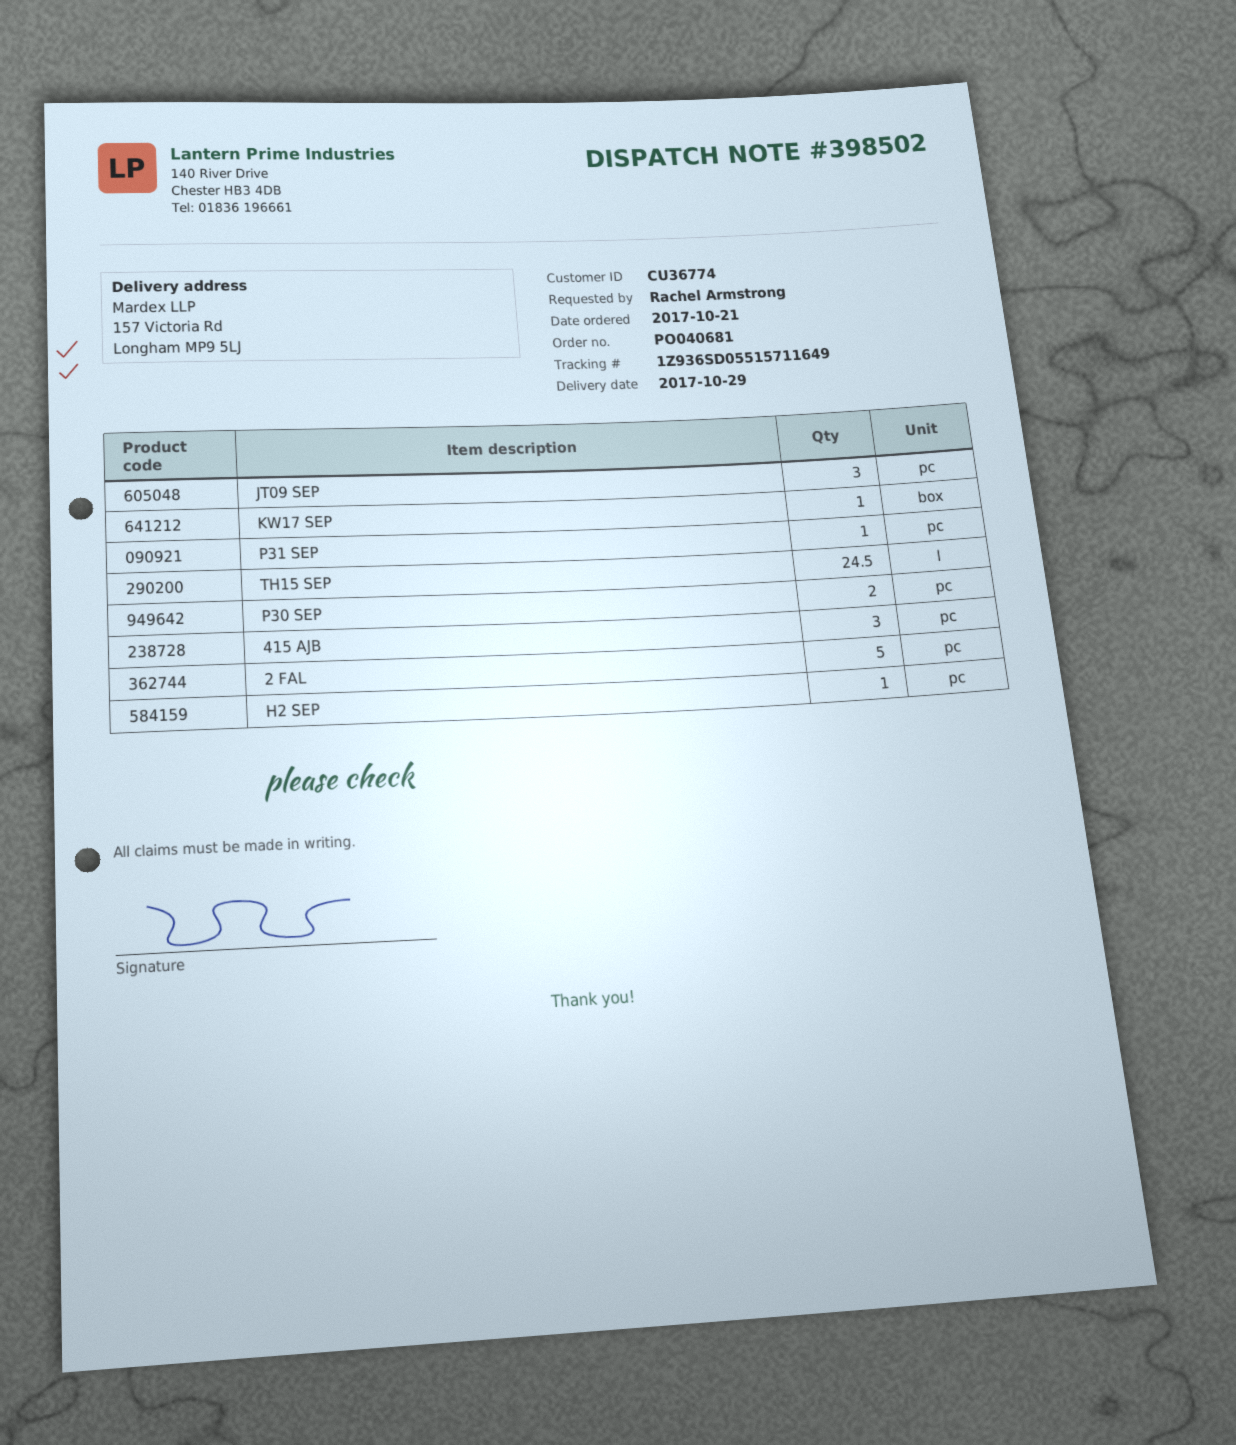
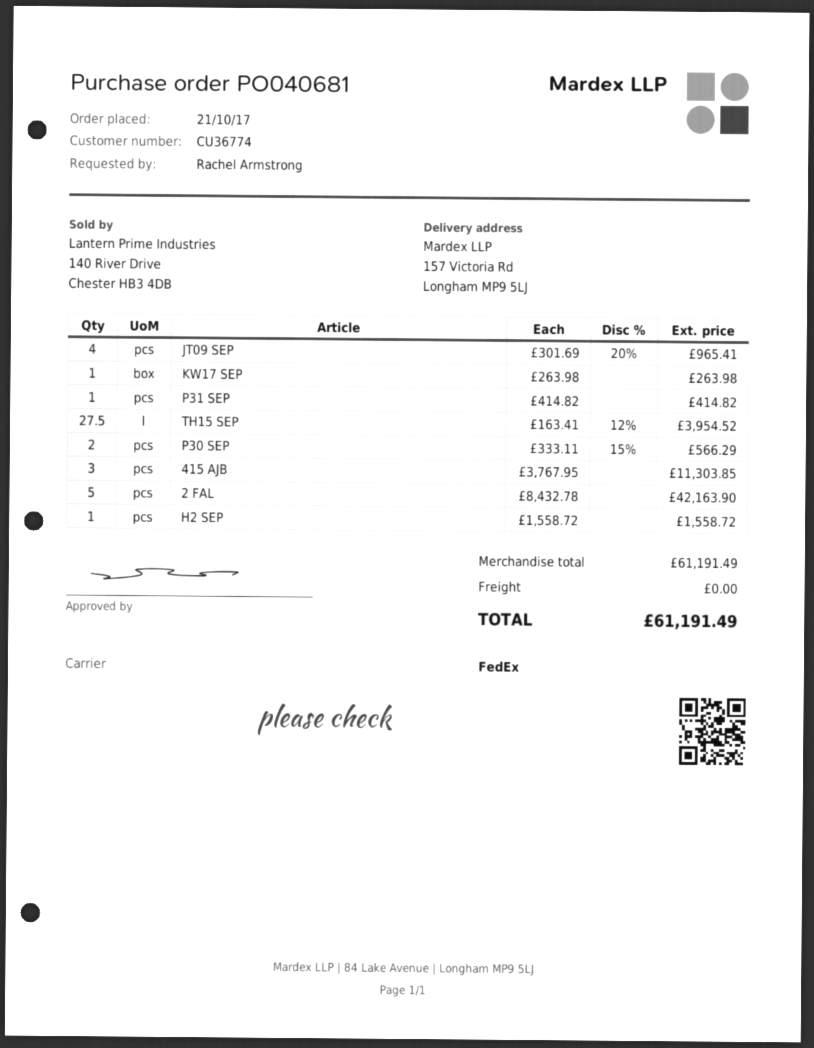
JT09 SEP: 3 -> 4
TH15 SEP: 24.5 -> 27.5

